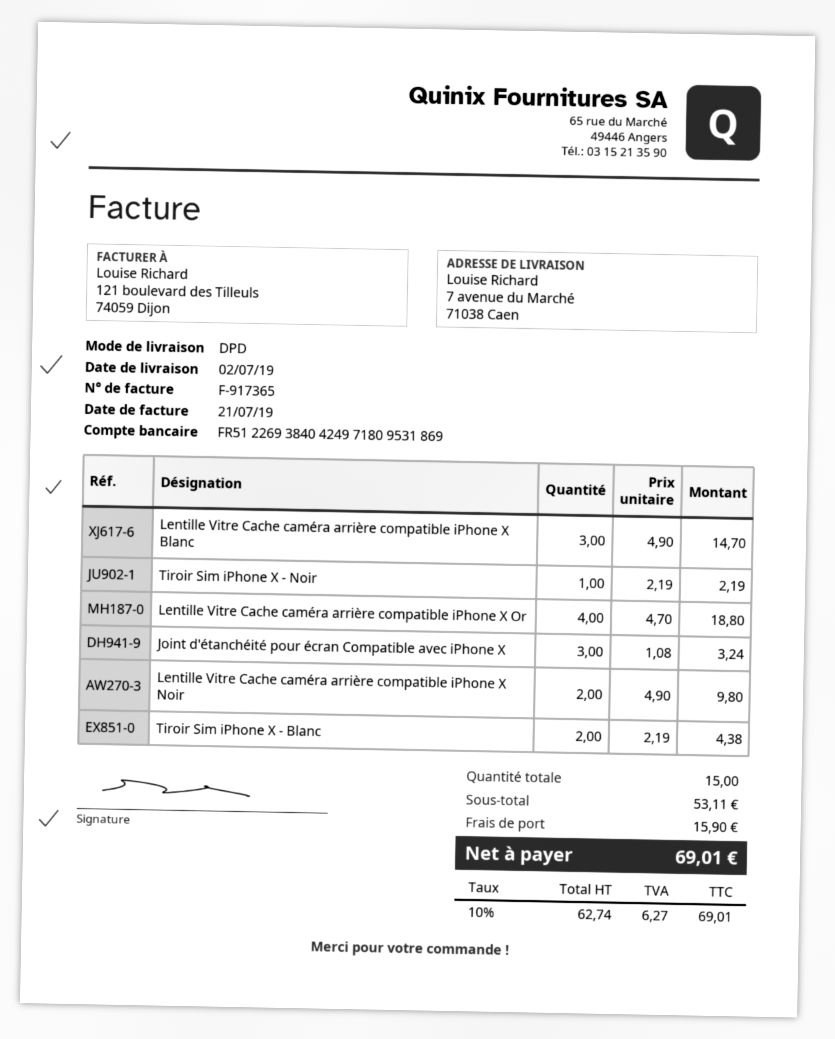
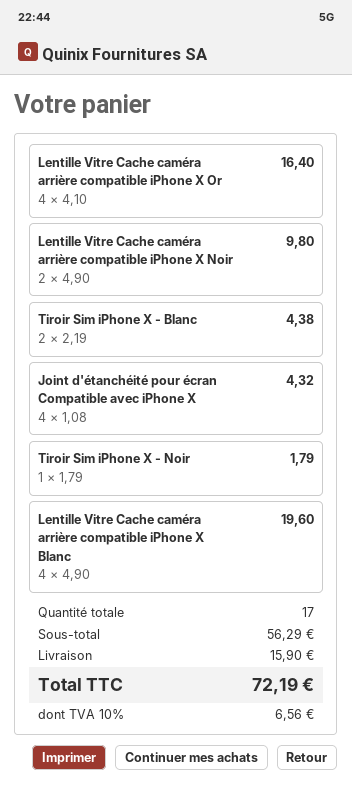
Lentille Vitre Cache caméra arrière compatible iPhone X Blanc: 3 x 4.90 = 14.70 -> 4 x 4.90 = 19.60
Tiroir Sim iPhone X - Noir: 1 x 2.19 = 2.19 -> 1 x 1.79 = 1.79
Lentille Vitre Cache caméra arrière compatible iPhone X Or: 4 x 4.70 = 18.80 -> 4 x 4.10 = 16.40
Joint d'étanchéité pour écran Compatible avec iPhone X: 3 x 1.08 = 3.24 -> 4 x 1.08 = 4.32
total quantity: 15 -> 17
subtotal: 53.11 -> 56.29
tax: 10% = 6.27 -> 10% = 6.56
total: 69.01 -> 72.19

